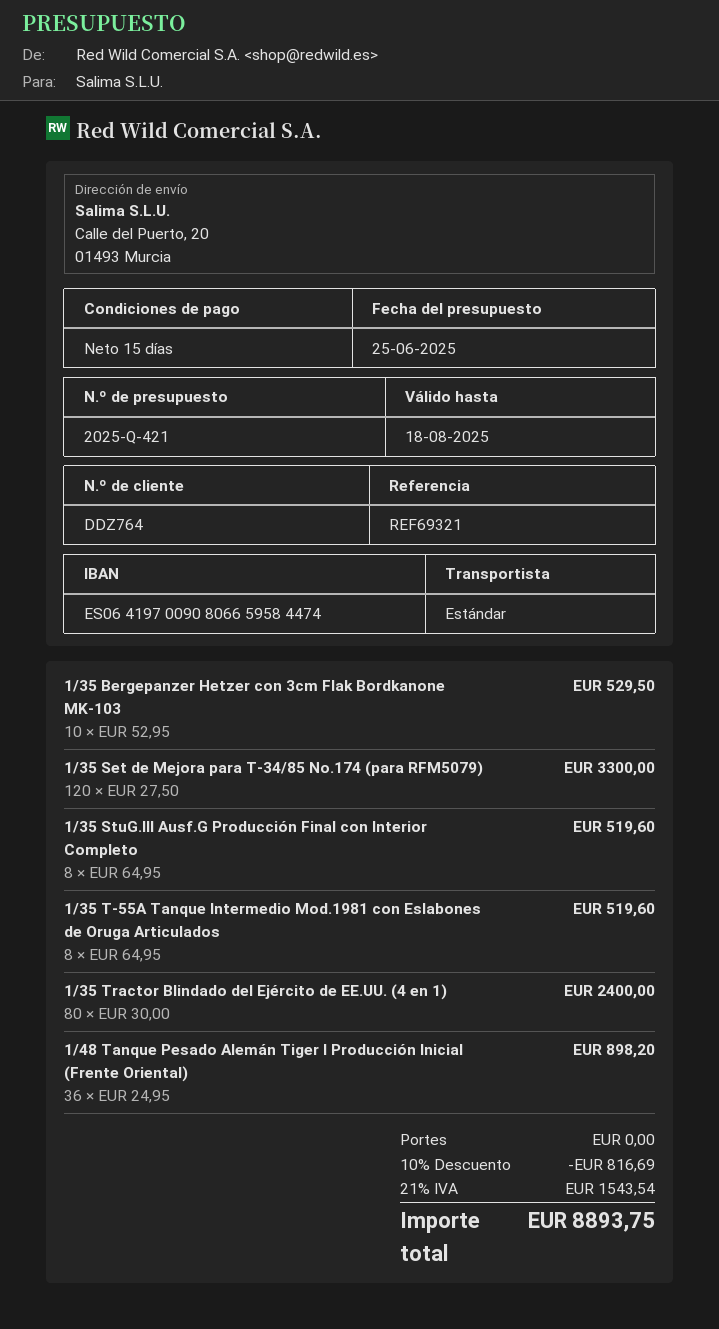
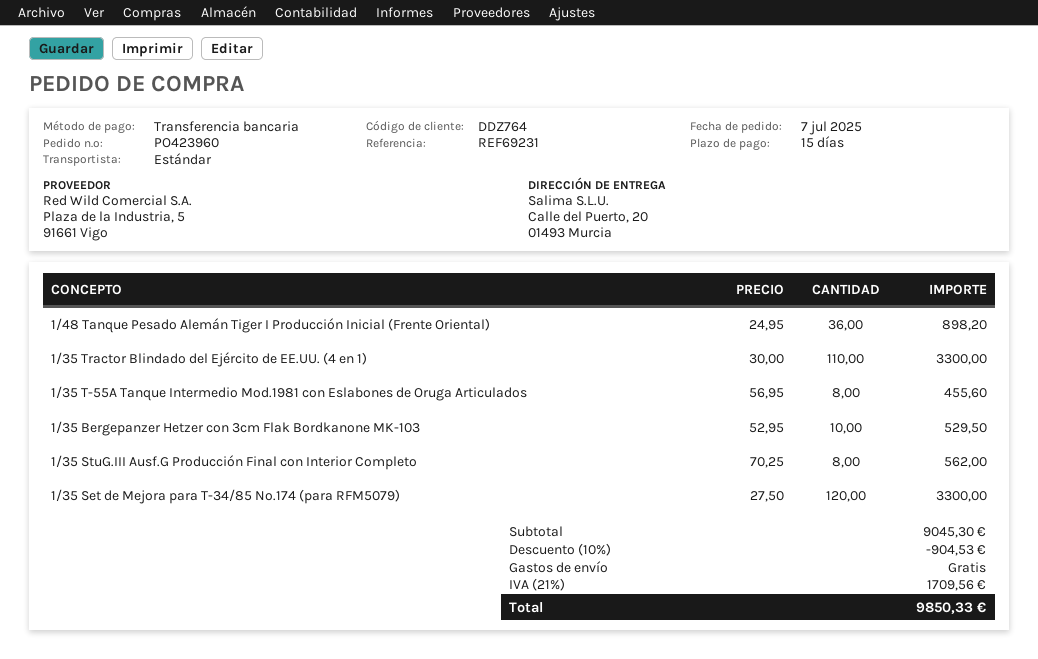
reference: REF69321 -> REF69231
1/35 StuG.III Ausf.G Producción Final con Interior Completo: 8 x 64.95 = 519.60 -> 8 x 70.25 = 562.00
1/35 T-55A Tanque Intermedio Mod.1981 con Eslabones de Oruga Articulados: 8 x 64.95 = 519.60 -> 8 x 56.95 = 455.60
1/35 Tractor Blindado del Ejército de EE.UU. (4 en 1): 80 x 30.00 = 2400.00 -> 110 x 30.00 = 3300.00
discount: 10% = 816.69 -> 10% = 904.53
tax: 21% = 1543.54 -> 21% = 1709.56
total: 8893.75 -> 9850.33

